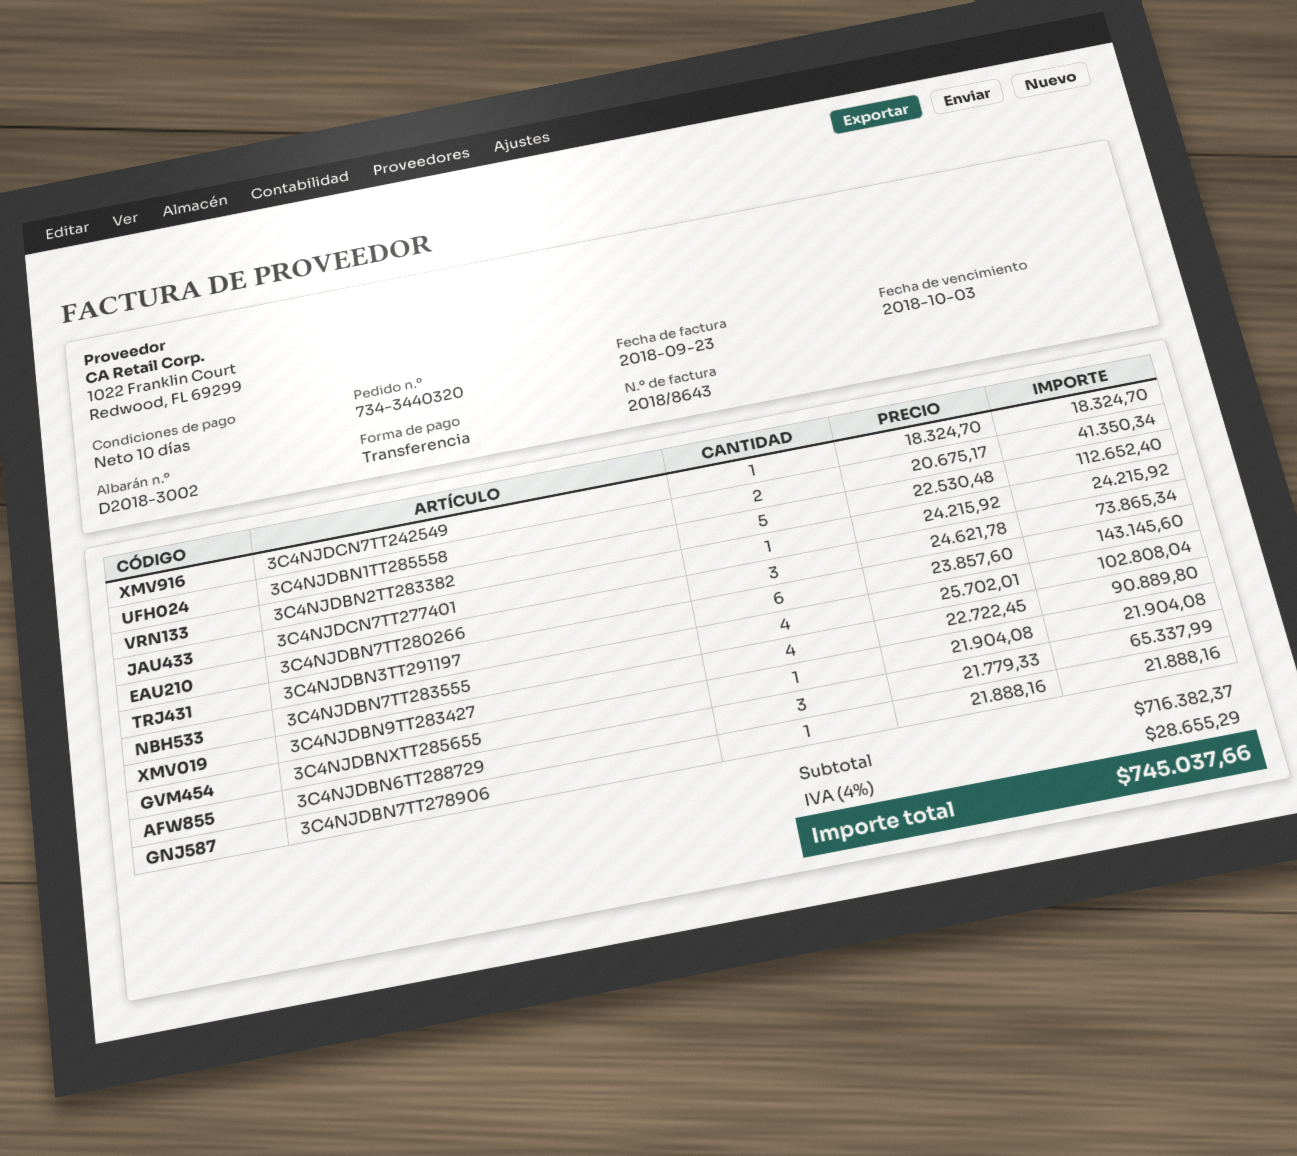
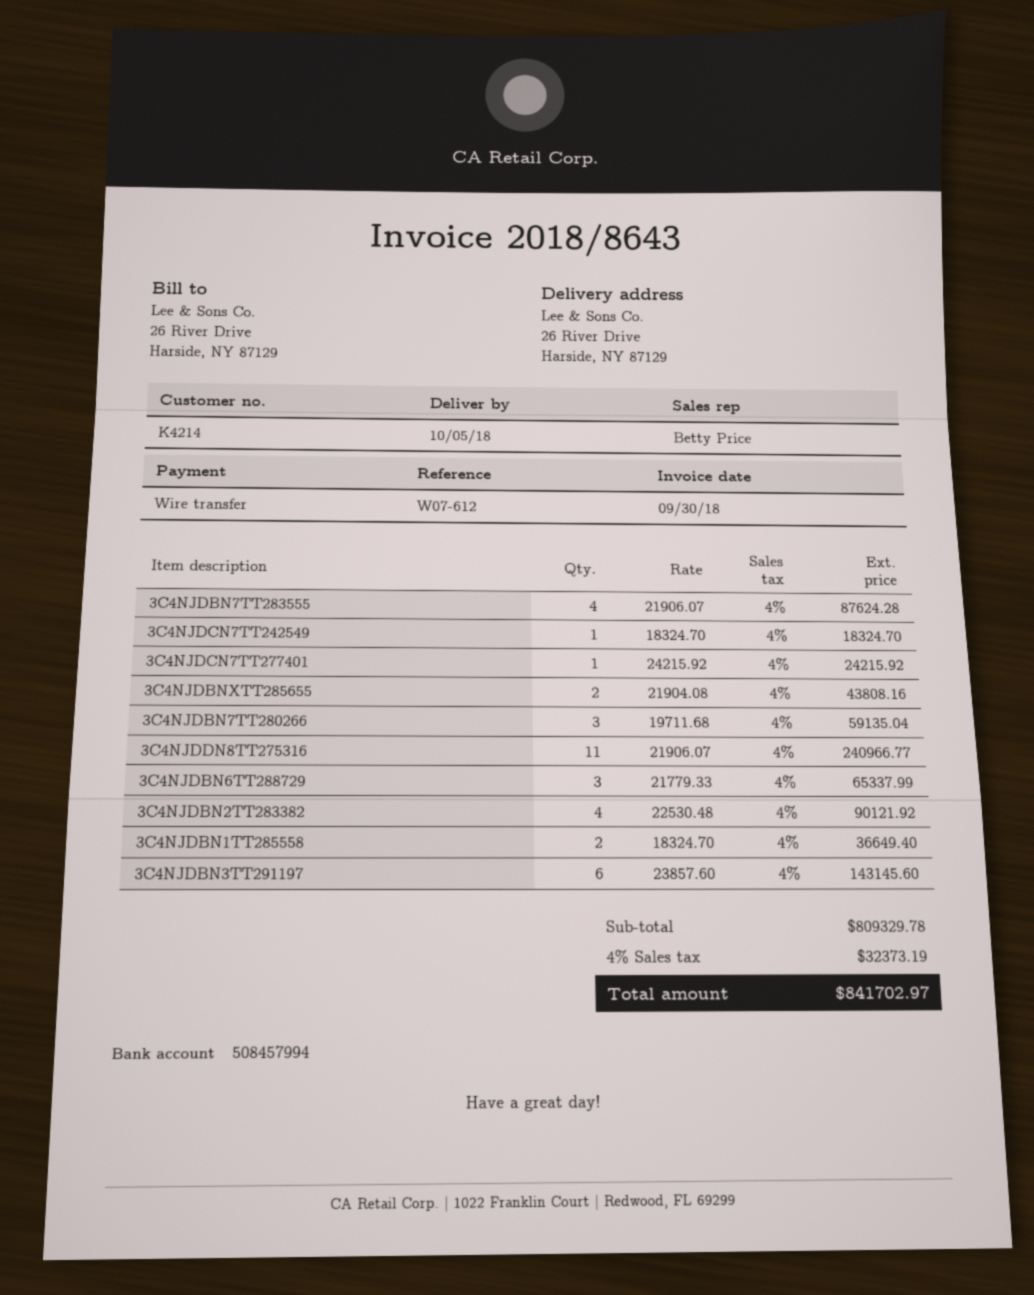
invoice date: 2018-09-23 -> 2018-09-30
3C4NJDBN1TT285558: 2 x 20675.17 = 41350.34 -> 2 x 18324.70 = 36649.40
3C4NJDBN2TT283382: 5 x 22530.48 = 112652.40 -> 4 x 22530.48 = 90121.92
3C4NJDBN7TT280266: 3 x 24621.78 = 73865.34 -> 3 x 19711.68 = 59135.04
3C4NJDBN7TT283555: 4 x 25702.01 = 102808.04 -> 4 x 21906.07 = 87624.28
3C4NJDBN9TT283427: 4 x 22722.45 = 90889.80 -> none
3C4NJDBNXTT285655: 1 x 21904.08 = 21904.08 -> 2 x 21904.08 = 43808.16
3C4NJDBN7TT278906: 1 x 21888.16 = 21888.16 -> none
3C4NJDDN8TT275316: none -> 11 x 21906.07 = 240966.77
subtotal: 716382.37 -> 809329.78
tax: 4% = 28655.29 -> 4% = 32373.19
total: 745037.66 -> 841702.97

